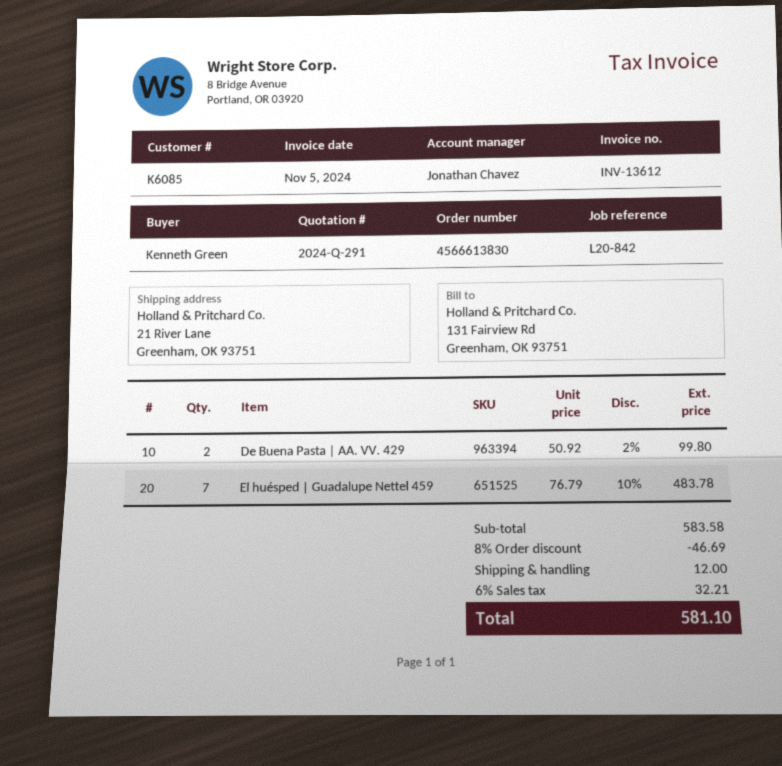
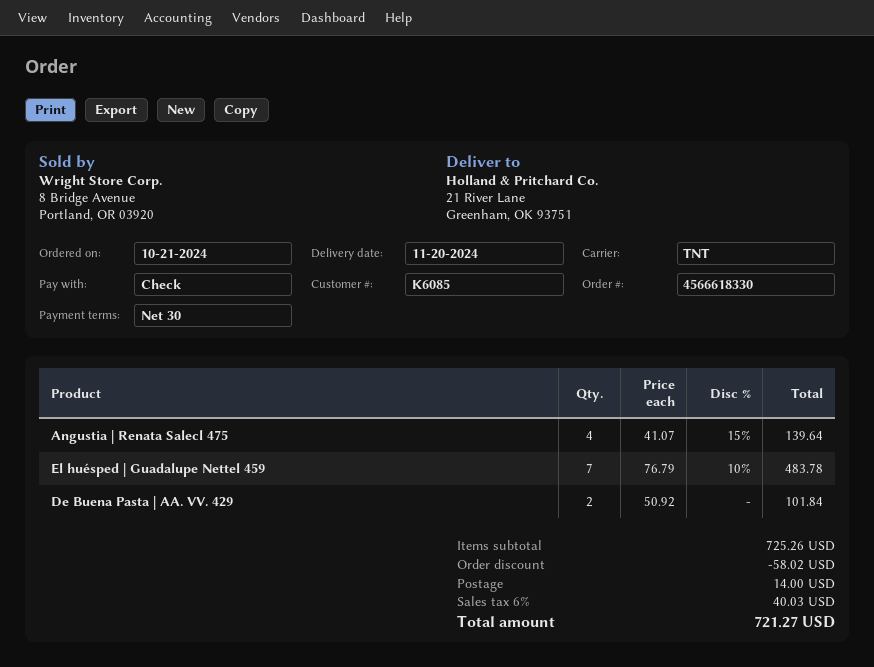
order number: 4566613830 -> 4566618330
De Buena Pasta | AA. VV. 429: 2 x 50.92 - 2% = 99.80 -> 2 x 50.92 = 101.84
Angustia | Renata Salecl 475: none -> 4 x 41.07 - 15% = 139.64
subtotal: 583.58 -> 725.26
discount: 46.69 -> 58.02
shipping: 12.00 -> 14.00
tax: 6% = 32.21 -> 6% = 40.03
total: 581.10 -> 721.27

